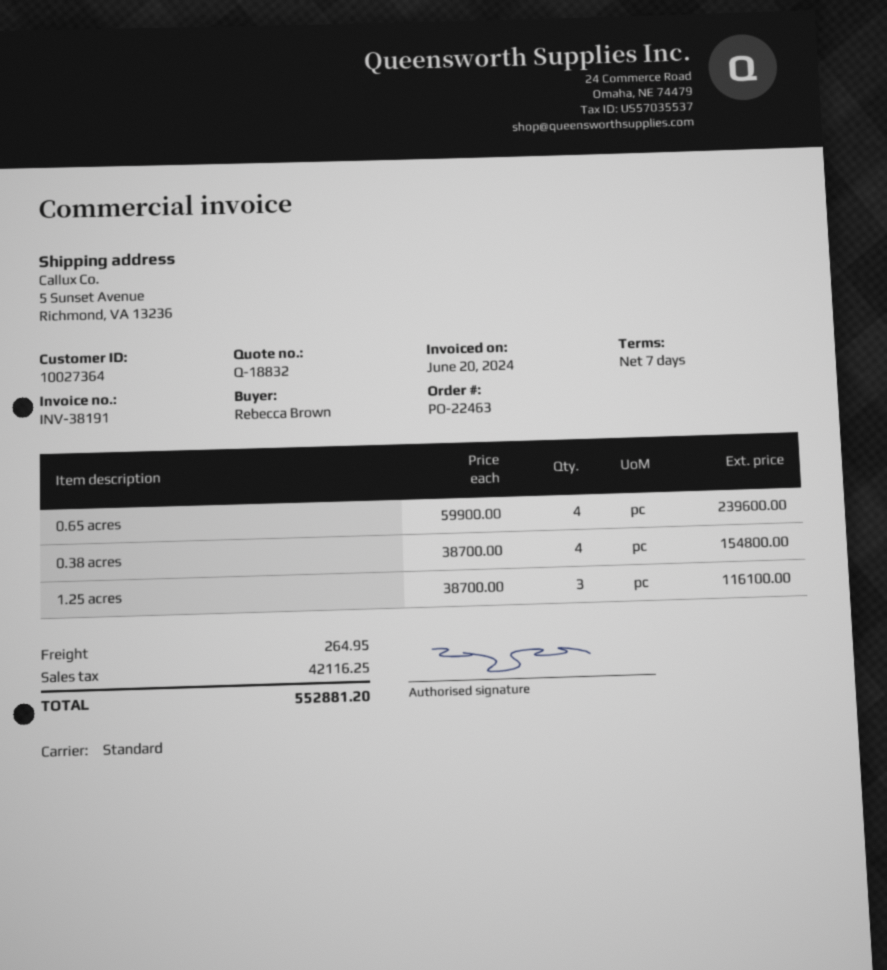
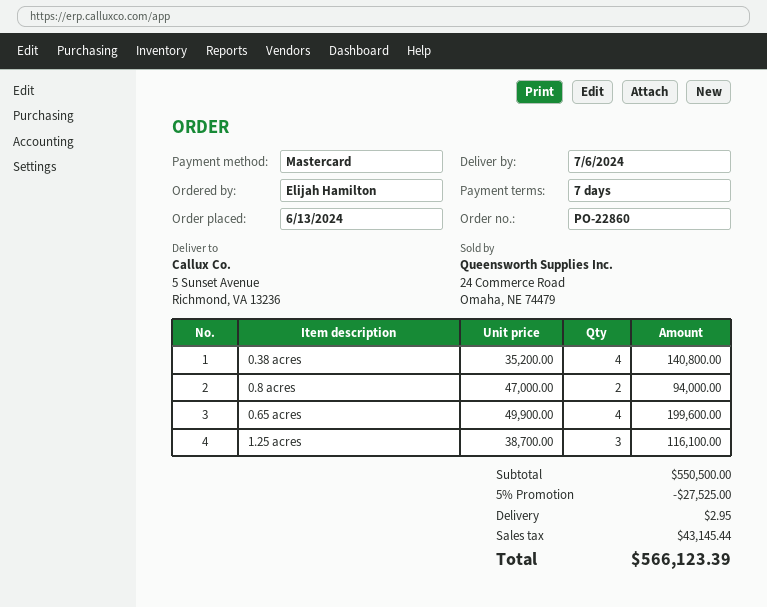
order number: PO-22463 -> PO-22860
ordered by: Rebecca Brown -> Elijah Hamilton
0.65 acres: 4 x 59900.00 = 239600.00 -> 4 x 49900.00 = 199600.00
0.38 acres: 4 x 38700.00 = 154800.00 -> 4 x 35200.00 = 140800.00
0.8 acres: none -> 2 x 47000.00 = 94000.00
discount: none -> 5% = 27525.00
shipping: 264.95 -> 2.95
tax: 42116.25 -> 43145.44
total: 552881.20 -> 566123.39

